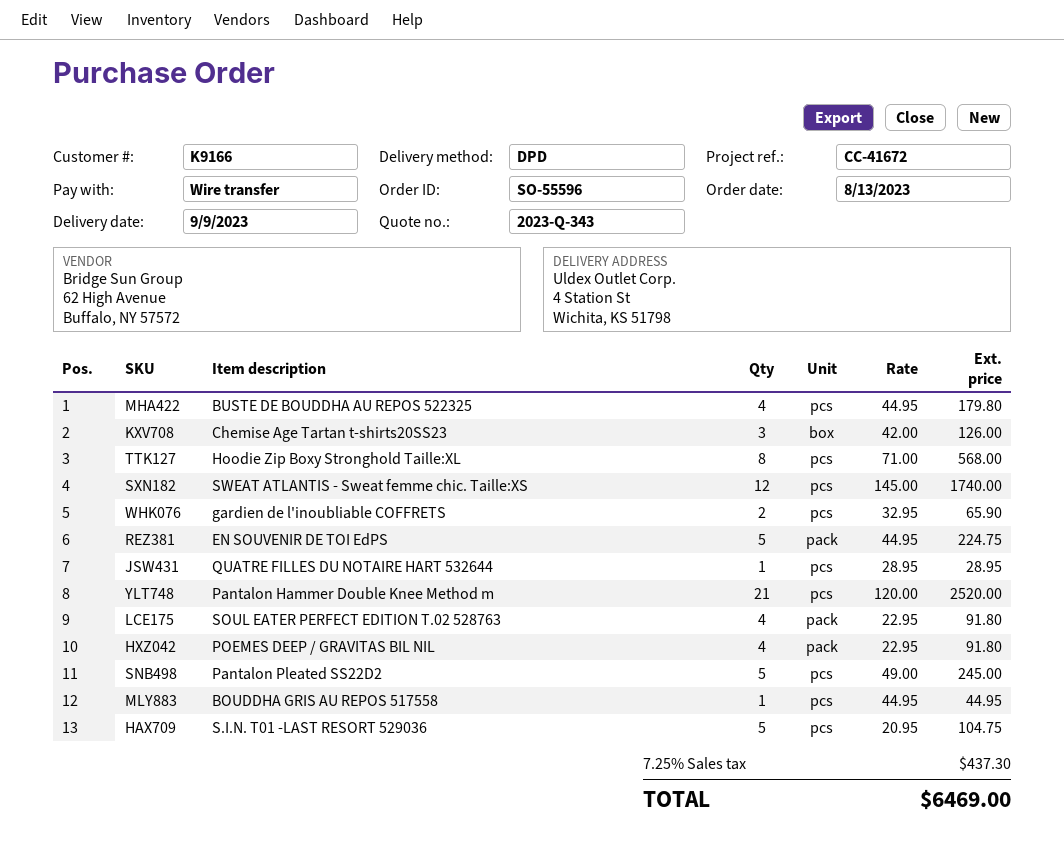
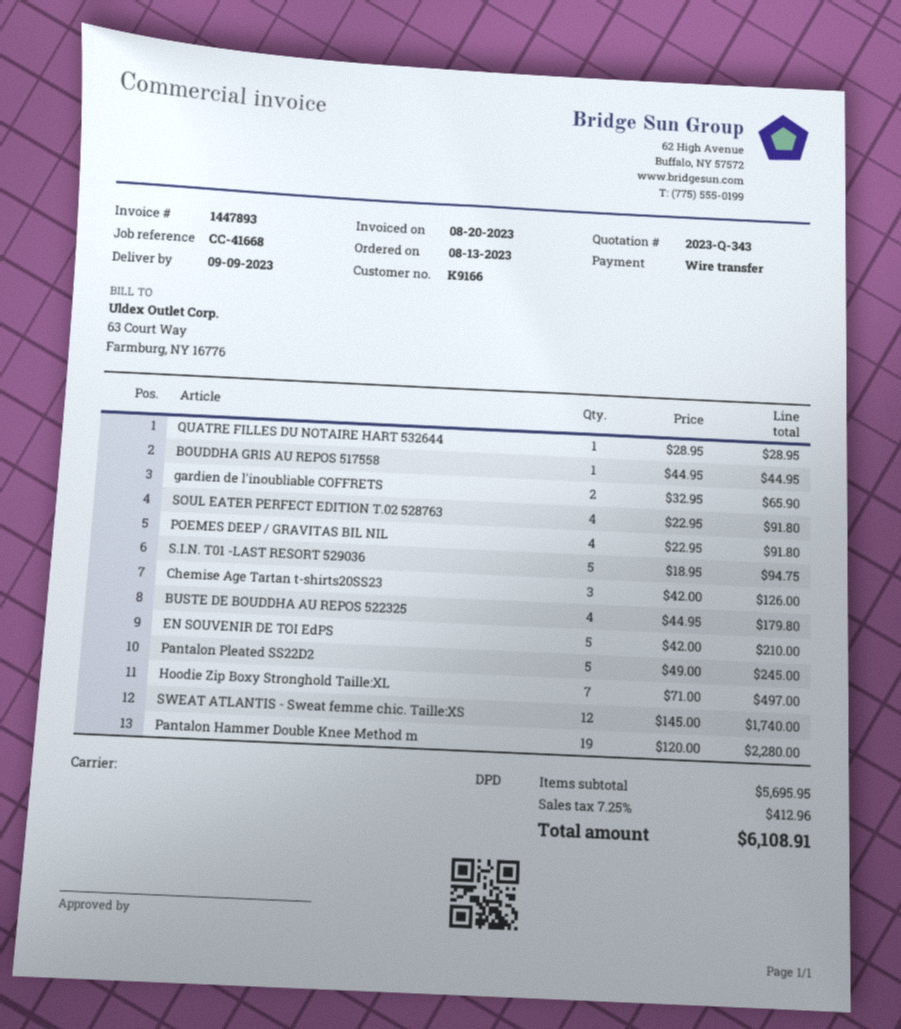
reference: CC-41672 -> CC-41668
Hoodie Zip Boxy Stronghold Taille:XL: 8 x 71.00 = 568.00 -> 7 x 71.00 = 497.00
EN SOUVENIR DE TOI EdPS: 5 x 44.95 = 224.75 -> 5 x 42.00 = 210.00
Pantalon Hammer Double Knee Method m: 21 x 120.00 = 2520.00 -> 19 x 120.00 = 2280.00
S.I.N. T01 -LAST RESORT 529036: 5 x 20.95 = 104.75 -> 5 x 18.95 = 94.75
tax: 7.25% = 437.30 -> 7.25% = 412.96
total: 6469.00 -> 6108.91

